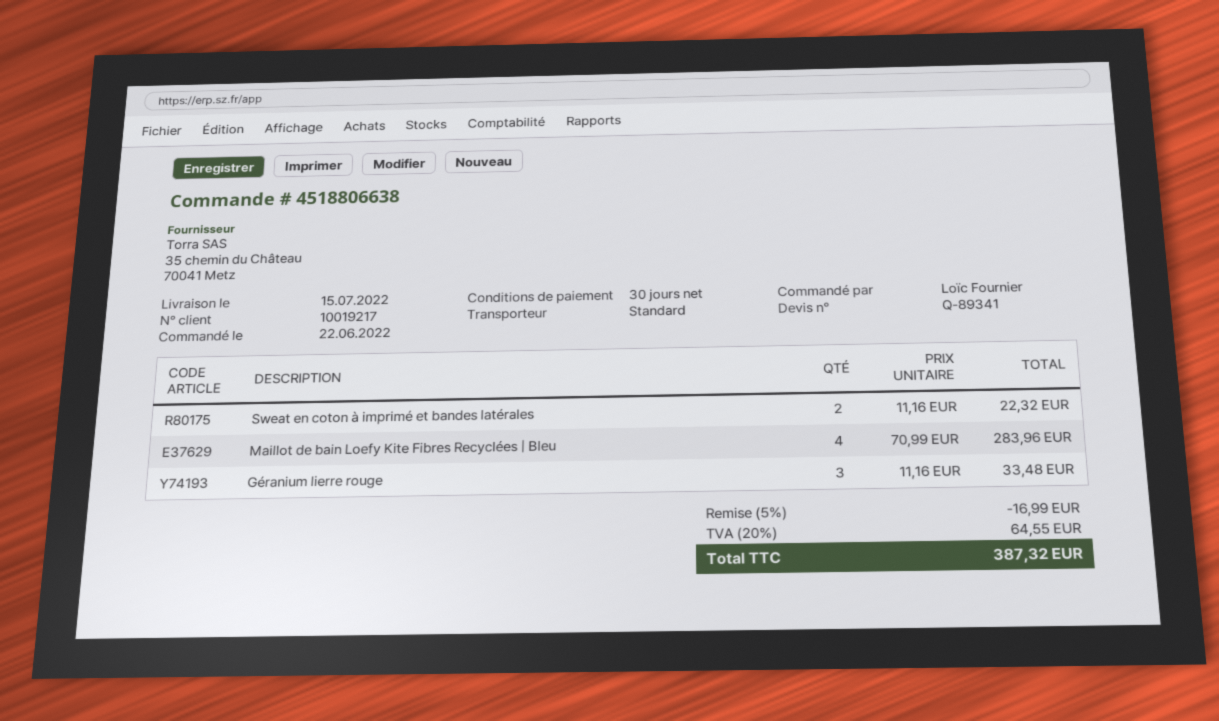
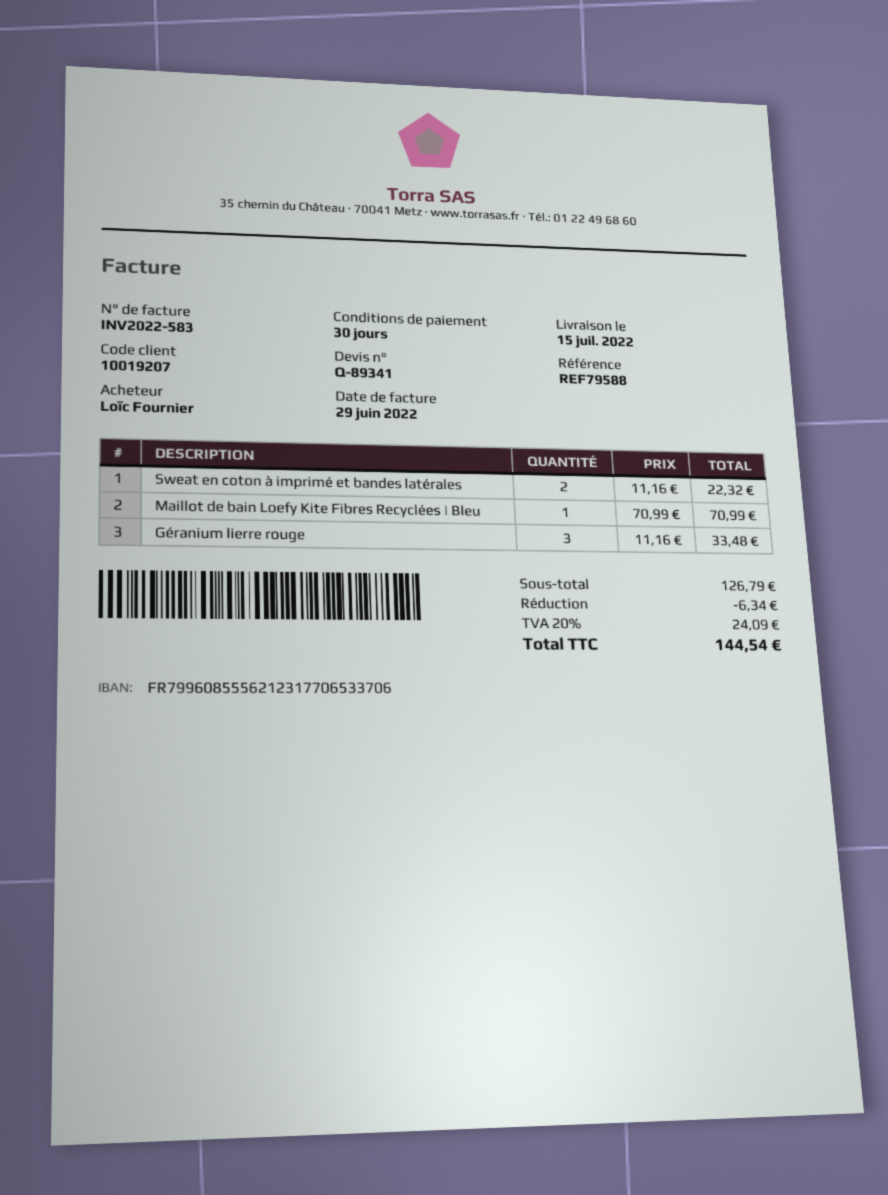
customer number: 10019217 -> 10019207
Maillot de bain Loefy Kite Fibres Recyclées | Bleu: 4 x 70.99 = 283.96 -> 1 x 70.99 = 70.99
discount: 16.99 -> 6.34
tax: 20% = 64.55 -> 20% = 24.09
total: 387.32 -> 144.54

